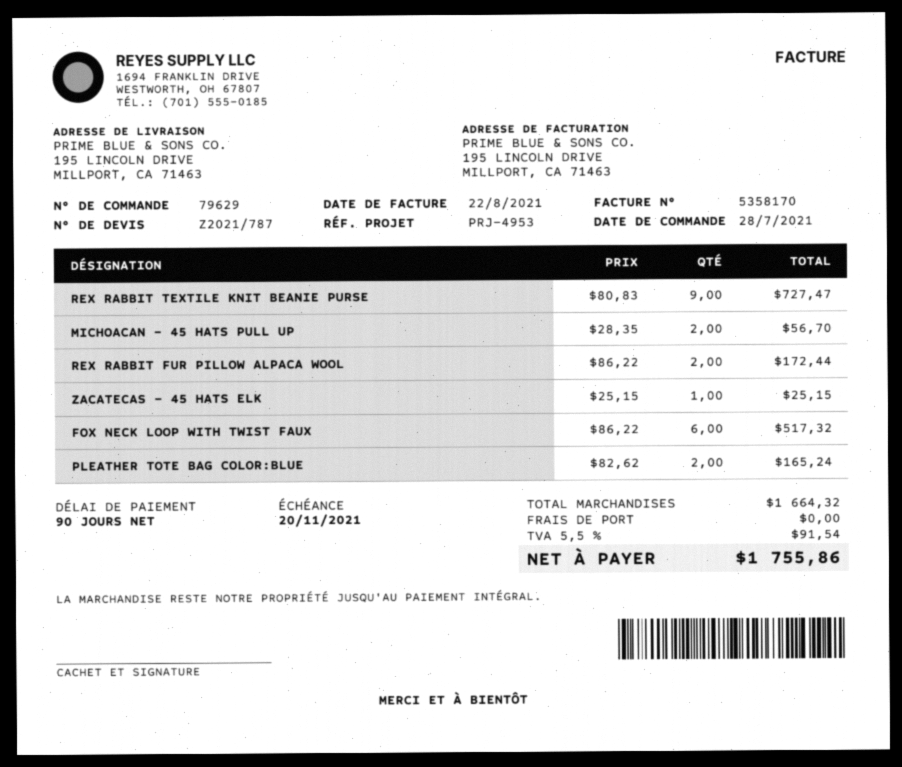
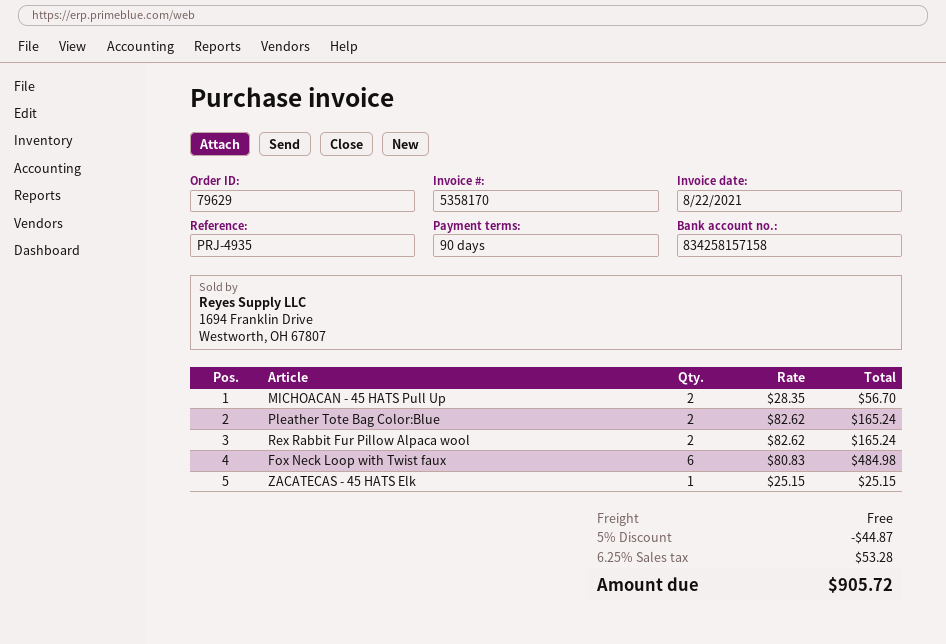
reference: PRJ-4953 -> PRJ-4935
REX RABBIT TEXTILE KNIT BEANIE PURSE: 9 x 80.83 = 727.47 -> none
REX RABBIT FUR PILLOW ALPACA WOOL: 2 x 86.22 = 172.44 -> 2 x 82.62 = 165.24
FOX NECK LOOP WITH TWIST FAUX: 6 x 86.22 = 517.32 -> 6 x 80.83 = 484.98
discount: none -> 5% = 44.87
tax: 5.5% = 91.54 -> 6.25% = 53.28
total: 1755.86 -> 905.72

